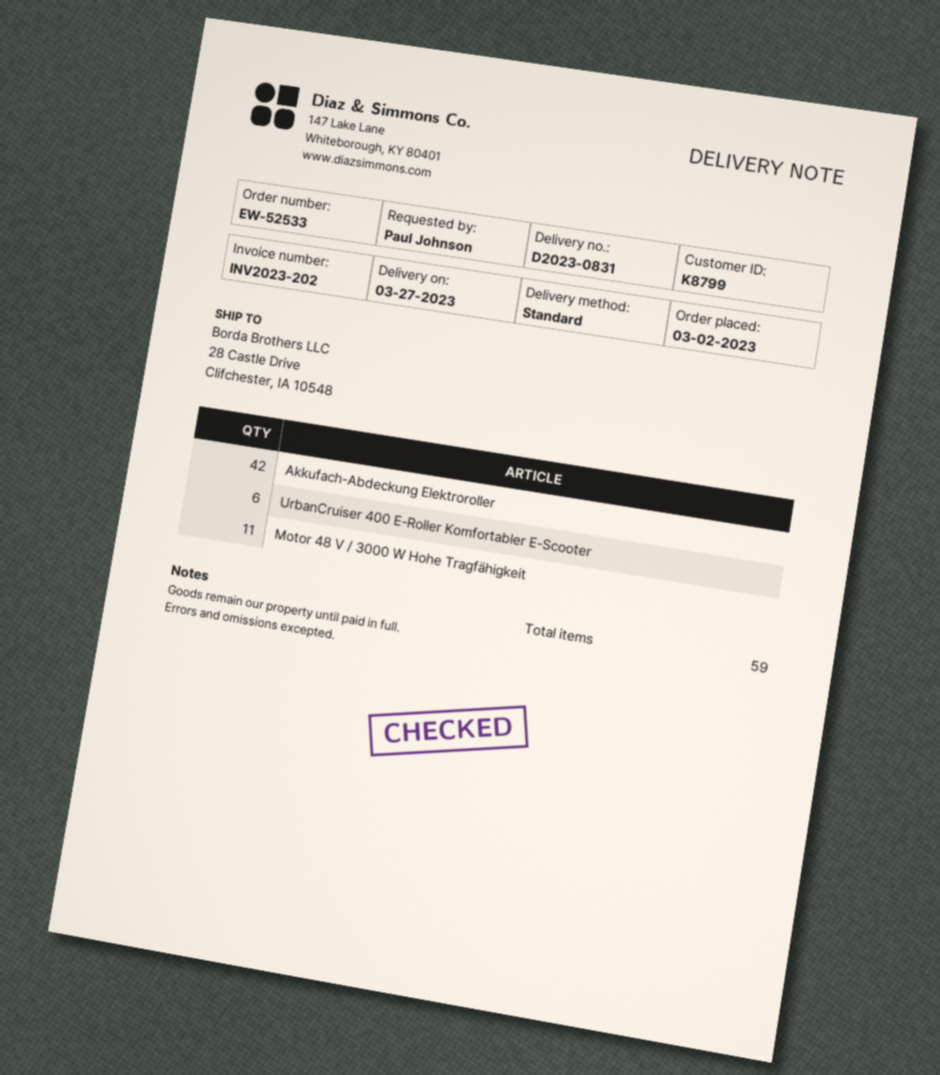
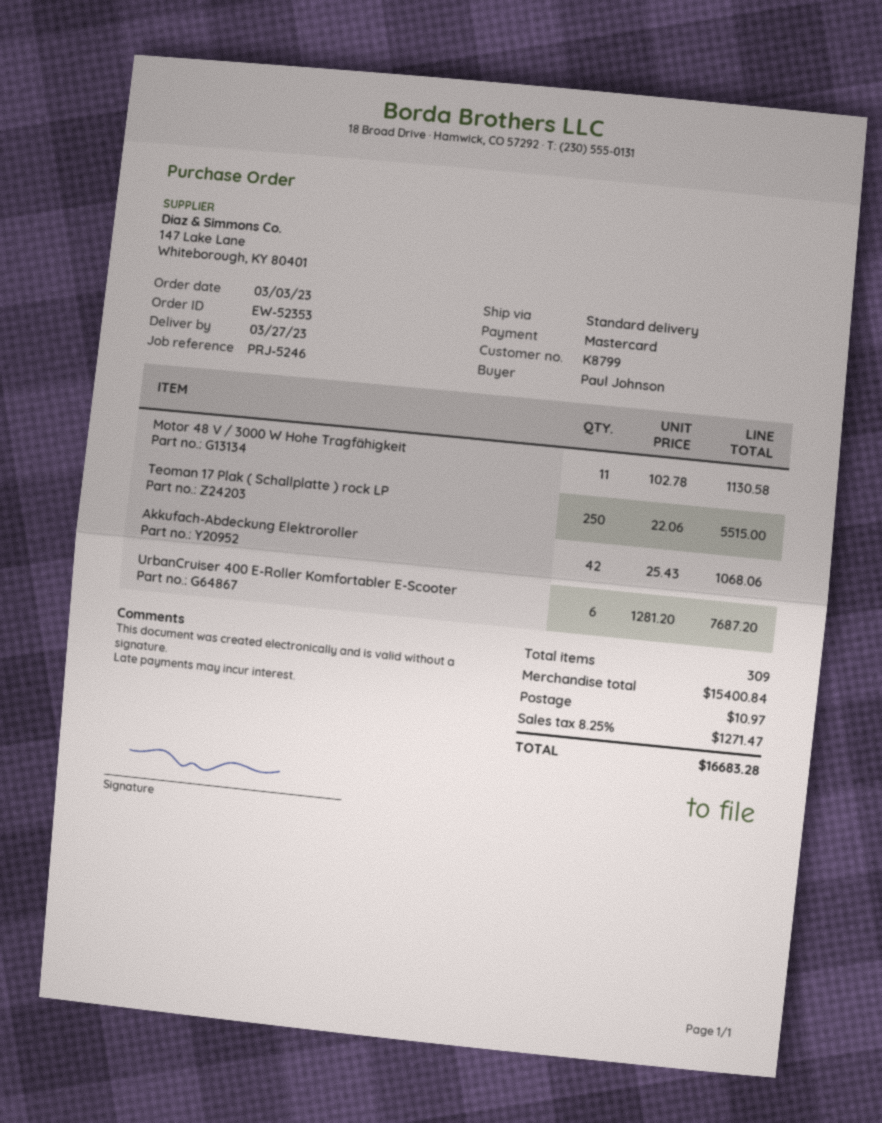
order number: EW-52533 -> EW-52353
order date: 2023-03-02 -> 2023-03-03
Teoman 17 Plak ( Schallplatte ) rock LP: none -> 250
total quantity: 59 -> 309

